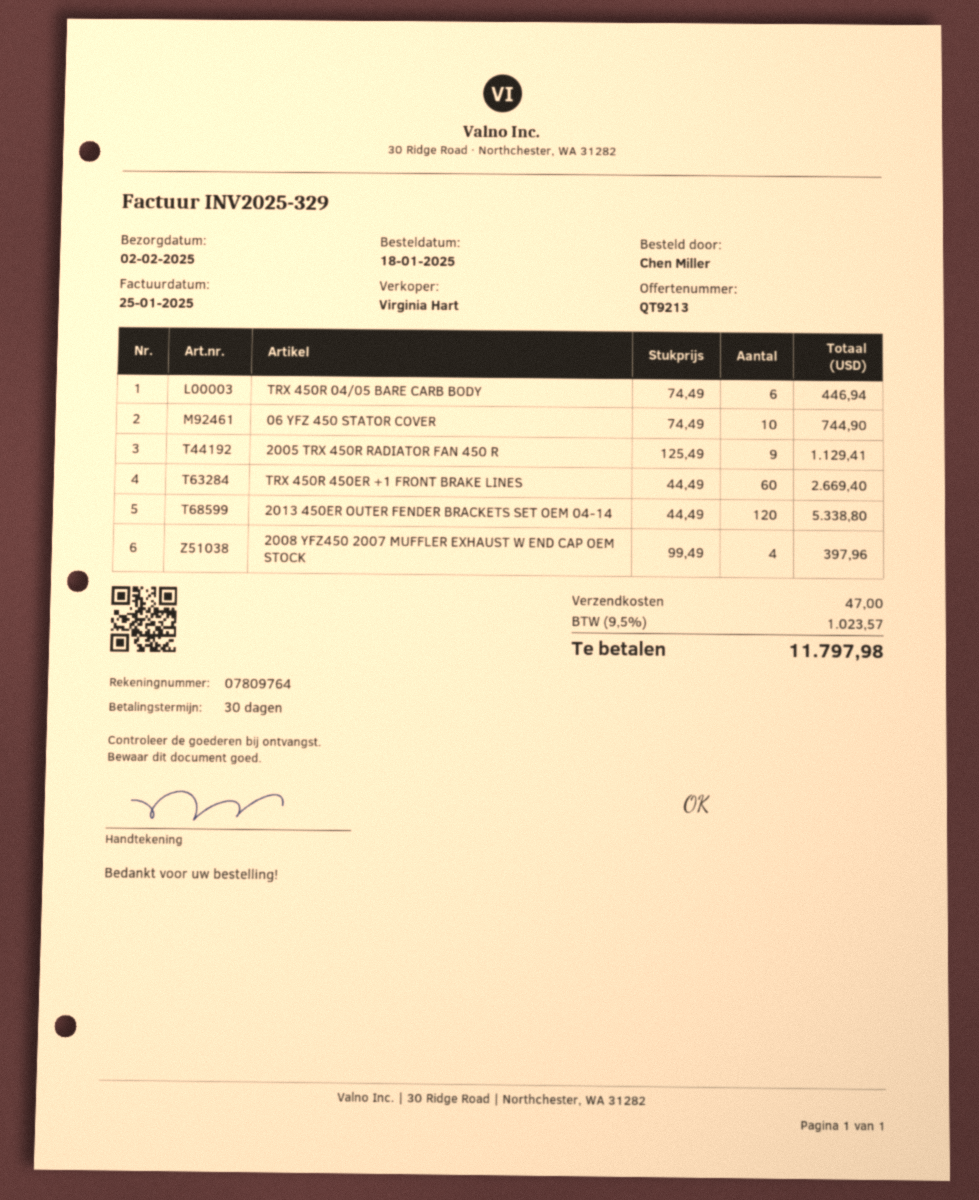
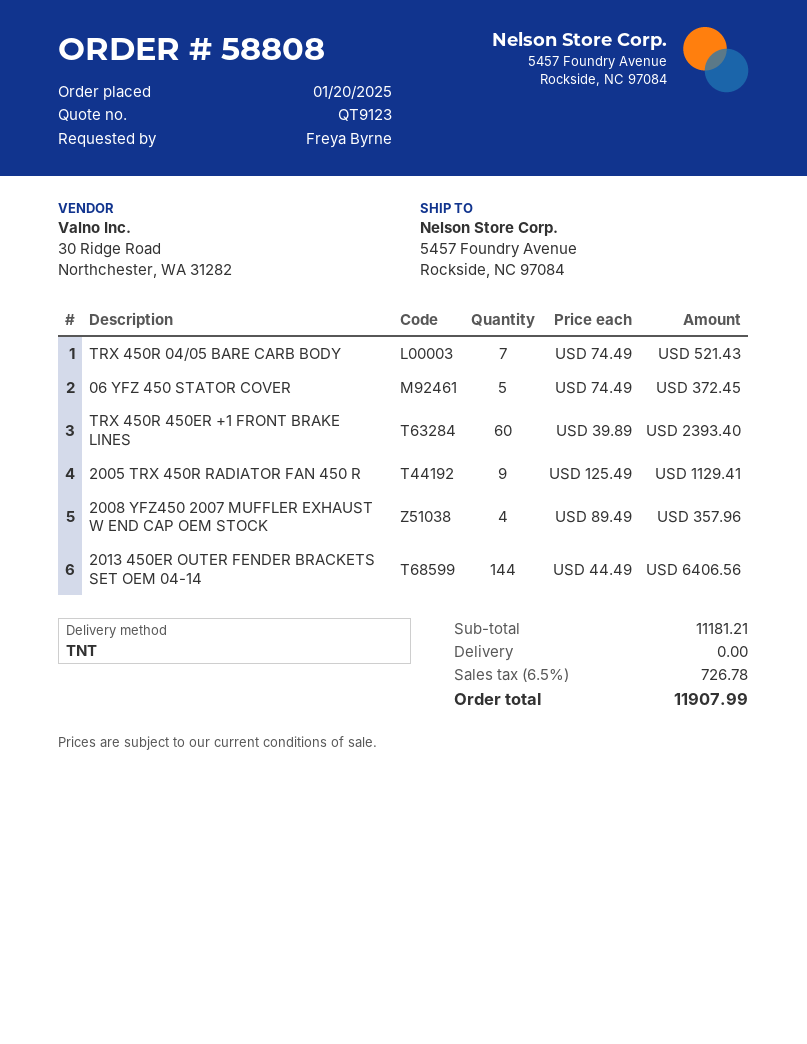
quote number: QT9213 -> QT9123
order date: 2025-01-18 -> 2025-01-20
ordered by: Chen Miller -> Freya Byrne
TRX 450R 04/05 BARE CARB BODY: 6 x 74.49 = 446.94 -> 7 x 74.49 = 521.43
06 YFZ 450 STATOR COVER: 10 x 74.49 = 744.90 -> 5 x 74.49 = 372.45
TRX 450R 450ER +1 FRONT BRAKE LINES: 60 x 44.49 = 2669.40 -> 60 x 39.89 = 2393.40
2013 450ER OUTER FENDER BRACKETS SET OEM 04-14: 120 x 44.49 = 5338.80 -> 144 x 44.49 = 6406.56
2008 YFZ450 2007 MUFFLER EXHAUST W END CAP OEM STOCK: 4 x 99.49 = 397.96 -> 4 x 89.49 = 357.96
shipping: 47.00 -> 0.00
tax: 9.5% = 1023.57 -> 6.5% = 726.78
total: 11797.98 -> 11907.99

